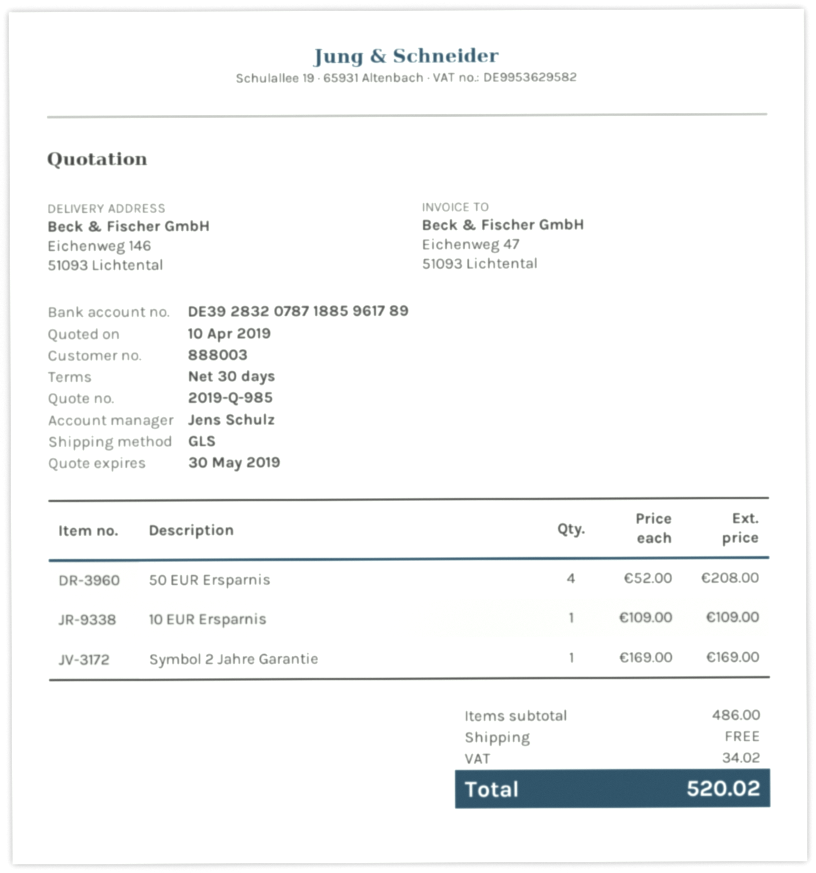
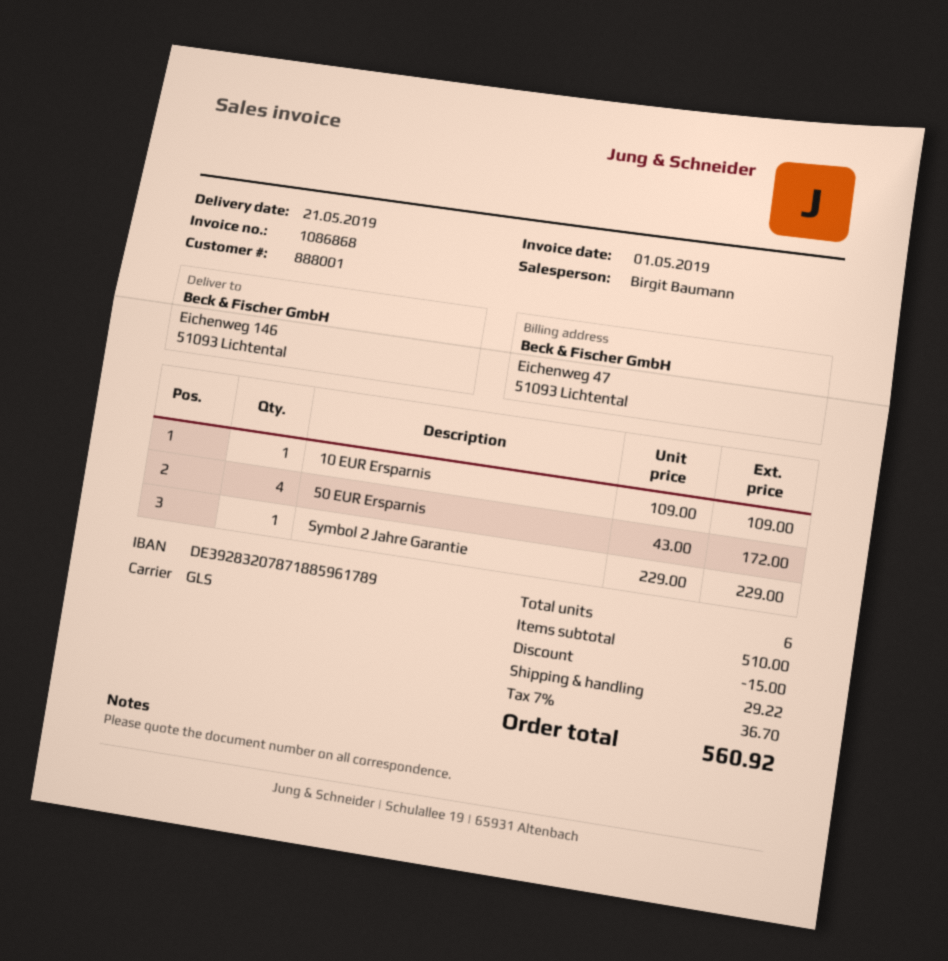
customer number: 888003 -> 888001
sales rep: Jens Schulz -> Birgit Baumann
50 EUR Ersparnis: 4 x 52.00 = 208.00 -> 4 x 43.00 = 172.00
Symbol 2 Jahre Garantie: 1 x 169.00 = 169.00 -> 1 x 229.00 = 229.00
subtotal: 486.00 -> 510.00
discount: none -> 15.00
shipping: 0.00 -> 29.22
tax: 34.02 -> 36.70
total: 520.02 -> 560.92

